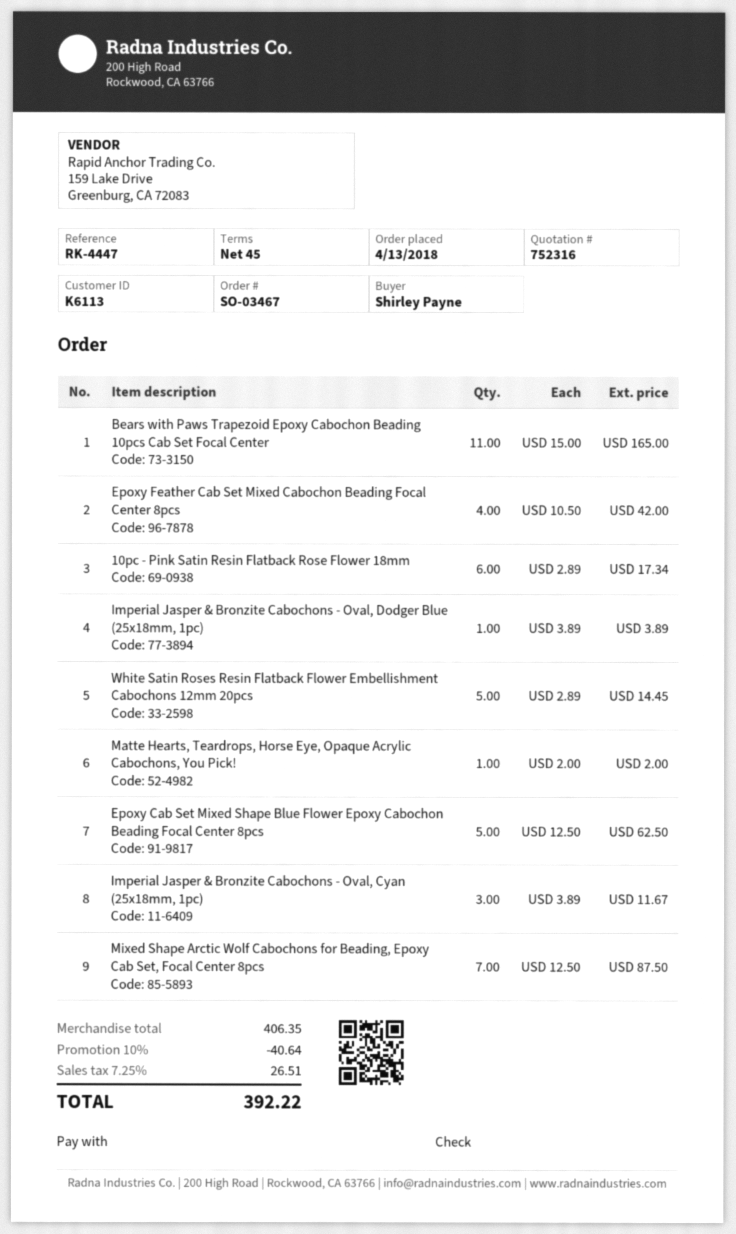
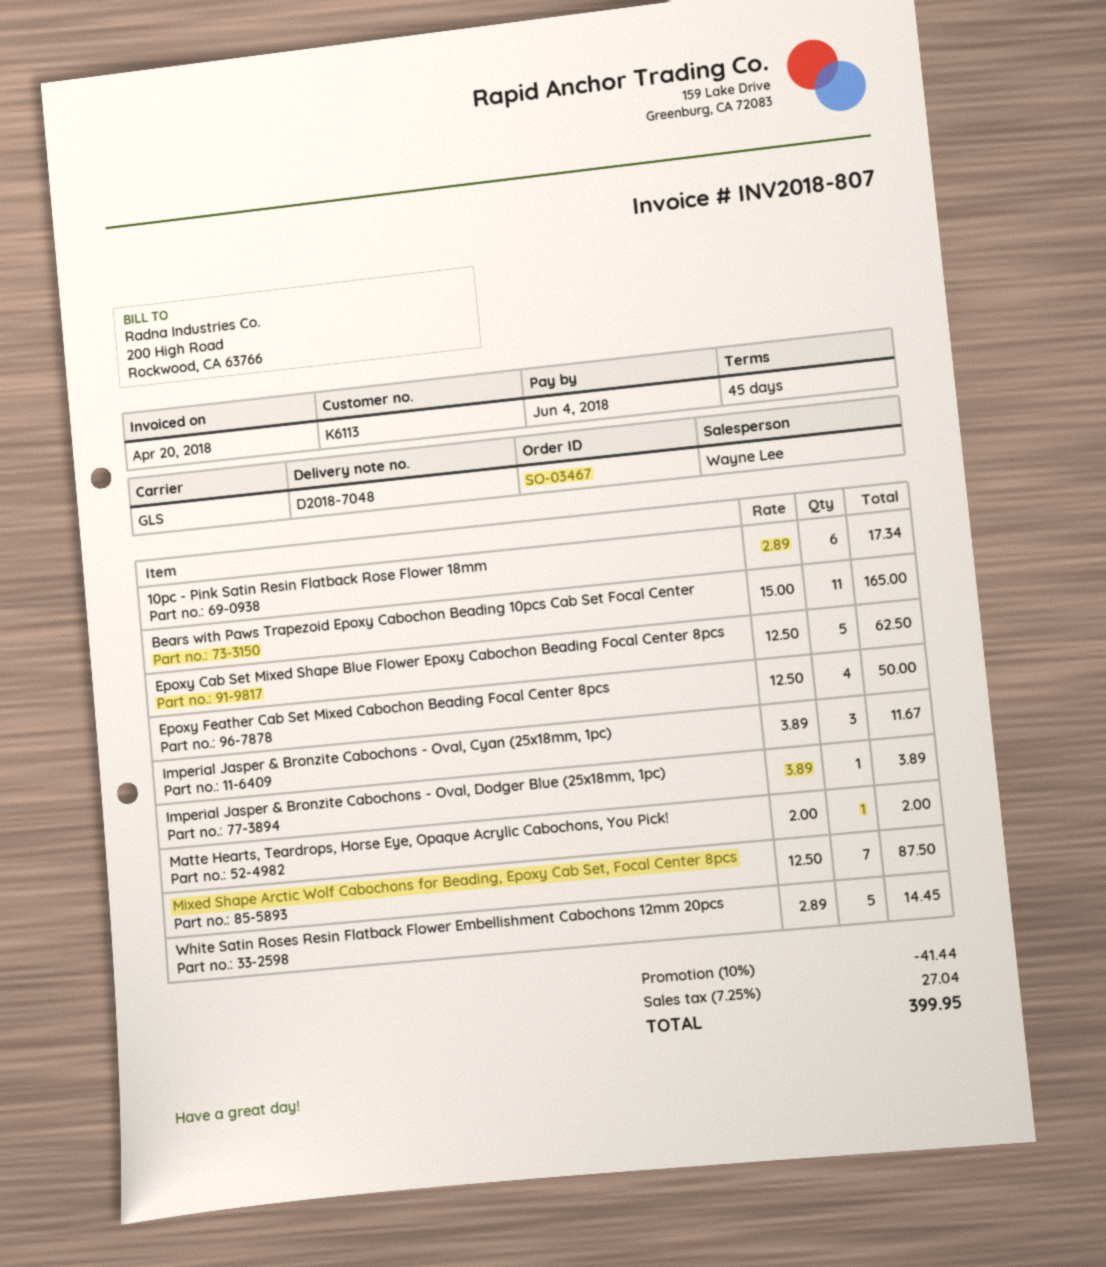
Epoxy Feather Cab Set Mixed Cabochon Beading Focal Center 8pcs: 4 x 10.50 = 42.00 -> 4 x 12.50 = 50.00
discount: 10% = 40.64 -> 10% = 41.44
tax: 7.25% = 26.51 -> 7.25% = 27.04
total: 392.22 -> 399.95

